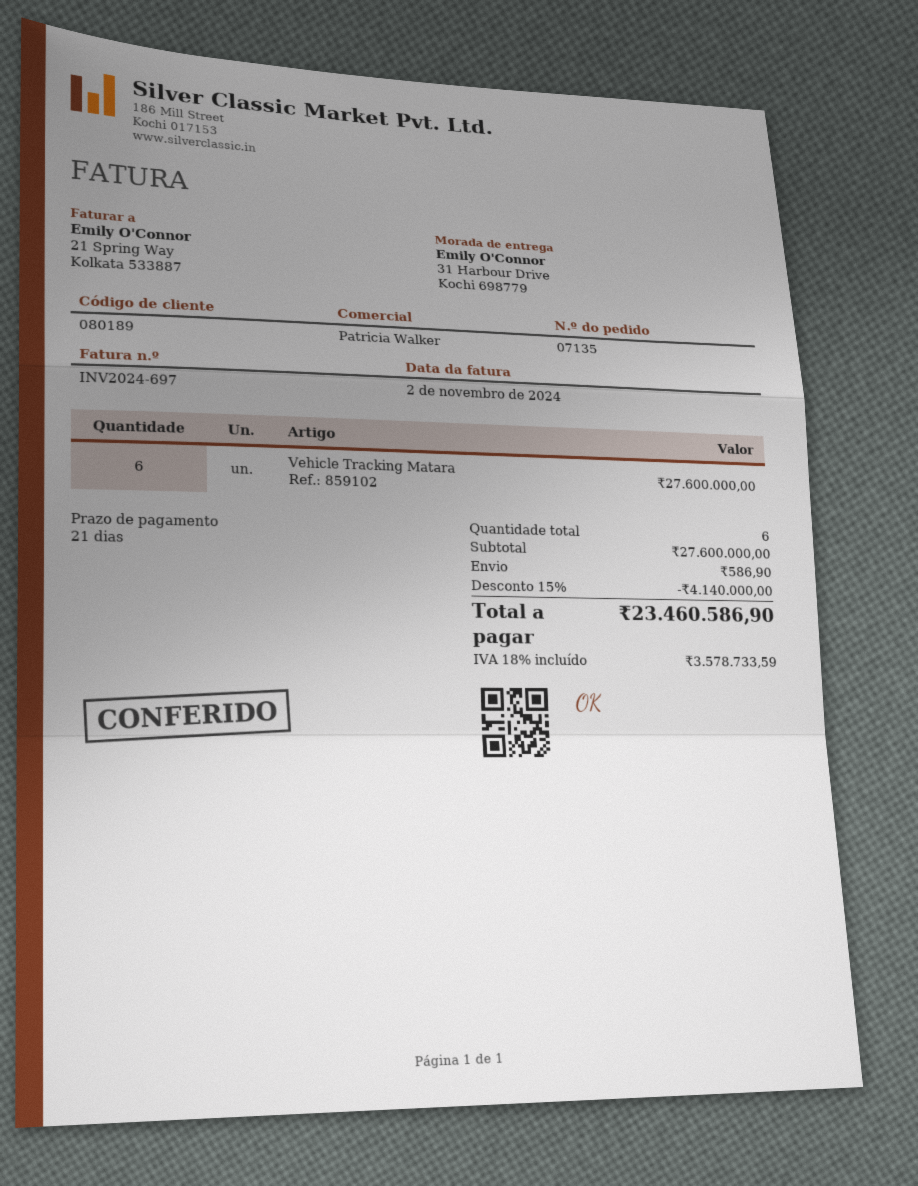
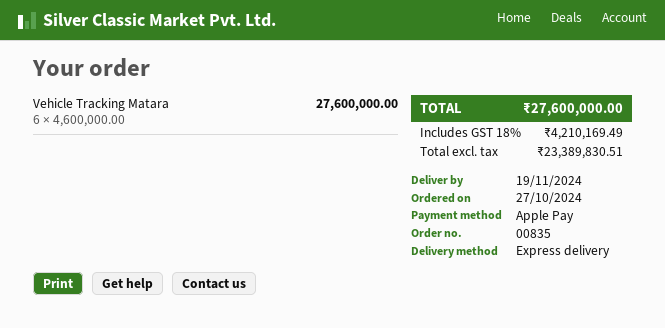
order number: 07135 -> 00835
discount: 15% = 4140000.00 -> none
shipping: 586.90 -> none
tax: 18% = 3578733.59 -> 18% = 4210169.49
total: 23460586.90 -> 27600000.00

